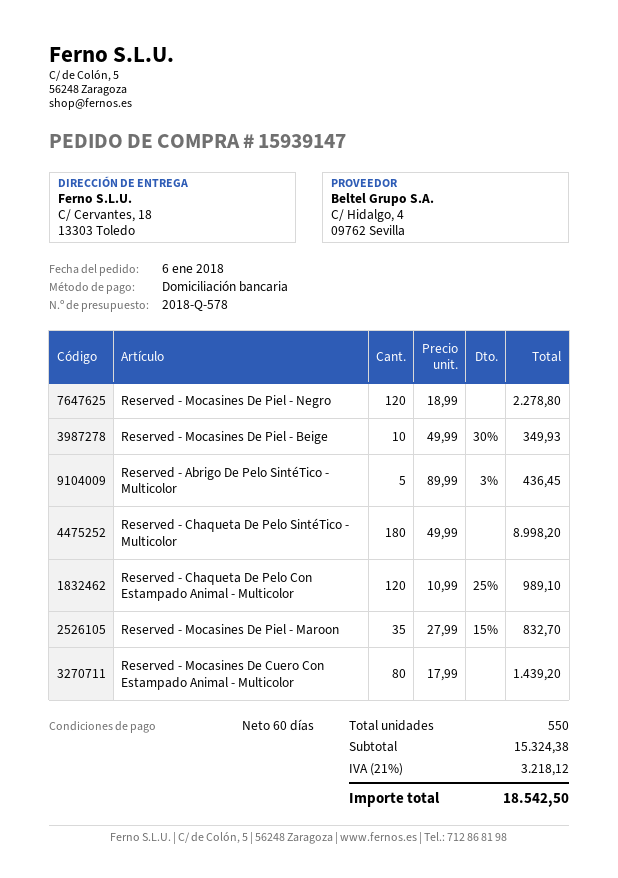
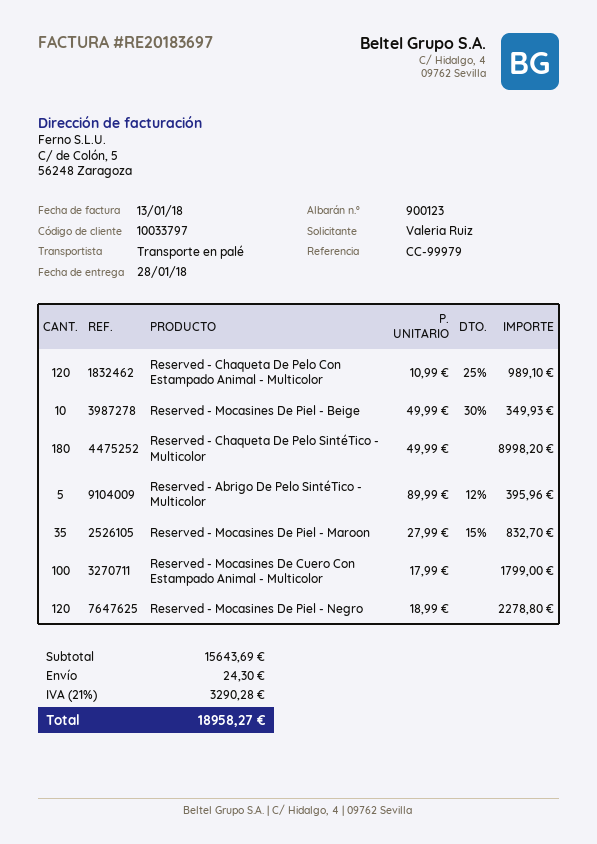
Reserved - Abrigo De Pelo SintéTico - Multicolor: 5 x 89.99 - 3% = 436.45 -> 5 x 89.99 - 12% = 395.96
Reserved - Mocasines De Cuero Con Estampado Animal - Multicolor: 80 x 17.99 = 1439.20 -> 100 x 17.99 = 1799.00
subtotal: 15324.38 -> 15643.69
shipping: none -> 24.30
tax: 21% = 3218.12 -> 21% = 3290.28
total: 18542.50 -> 18958.27

